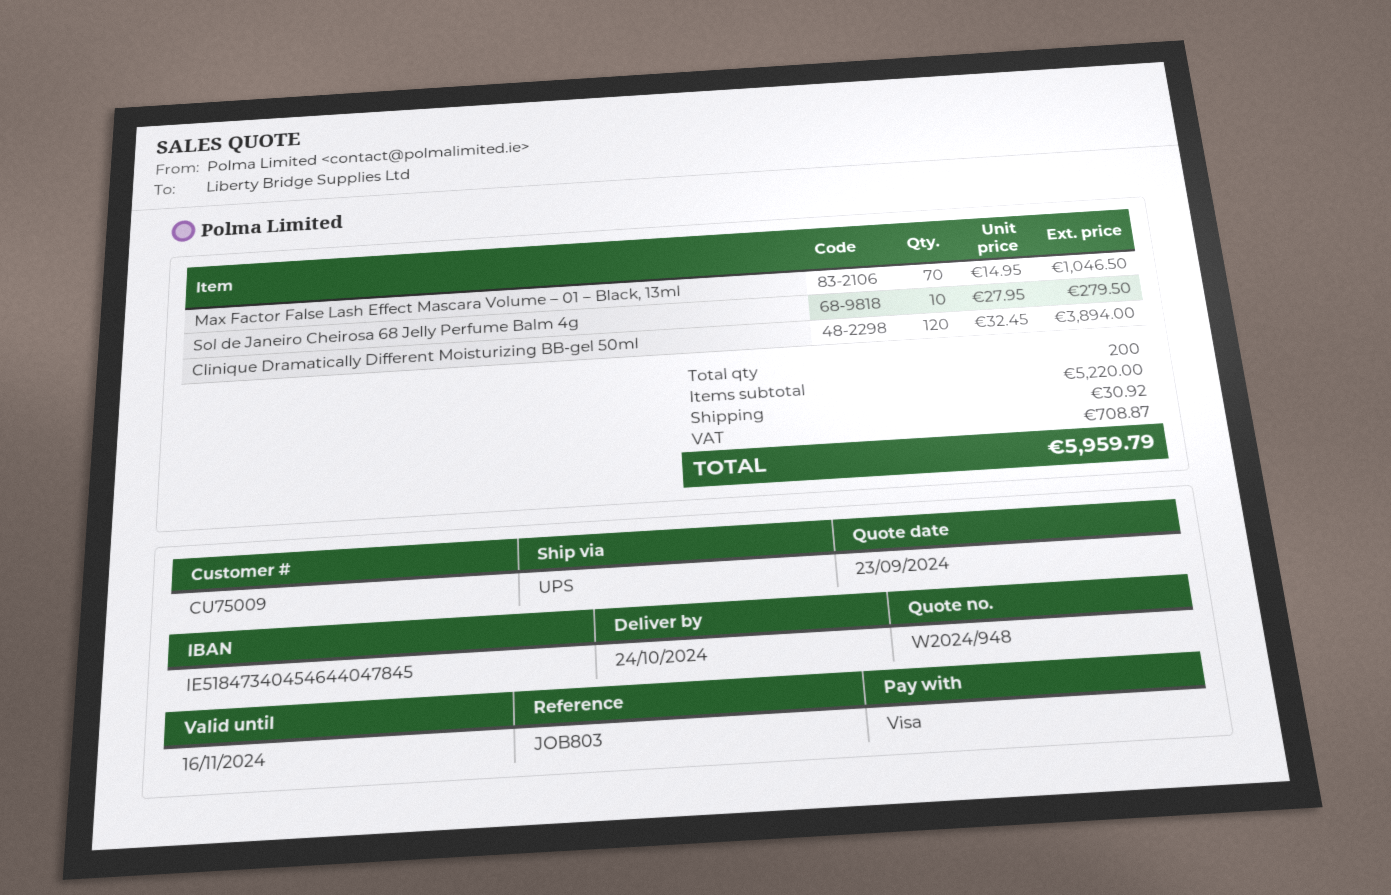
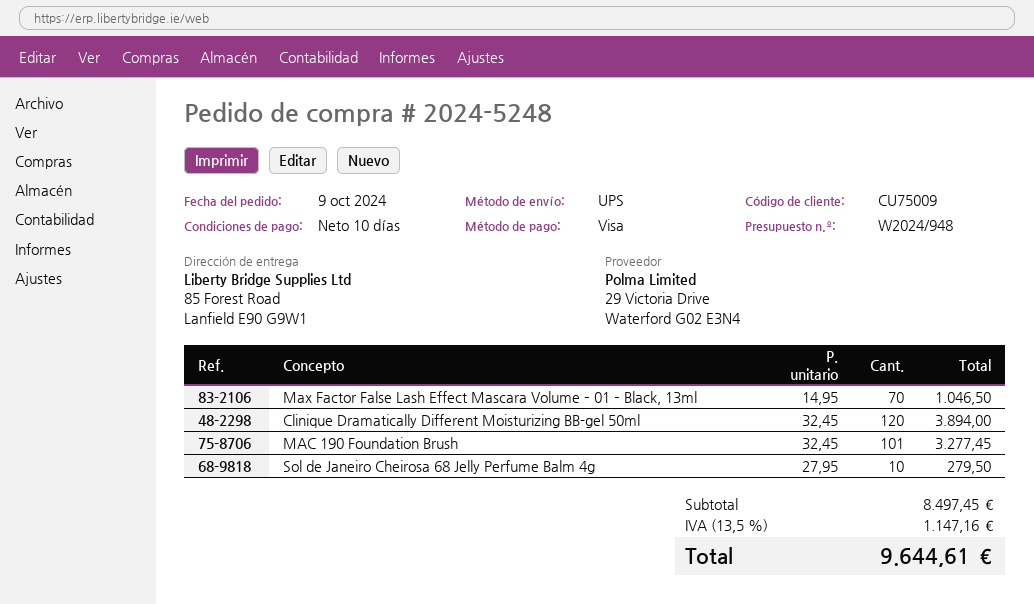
MAC 190 Foundation Brush: none -> 101 x 32.45 = 3277.45
subtotal: 5220.00 -> 8497.45
shipping: 30.92 -> none
tax: 708.87 -> 1147.16
total: 5959.79 -> 9644.61

